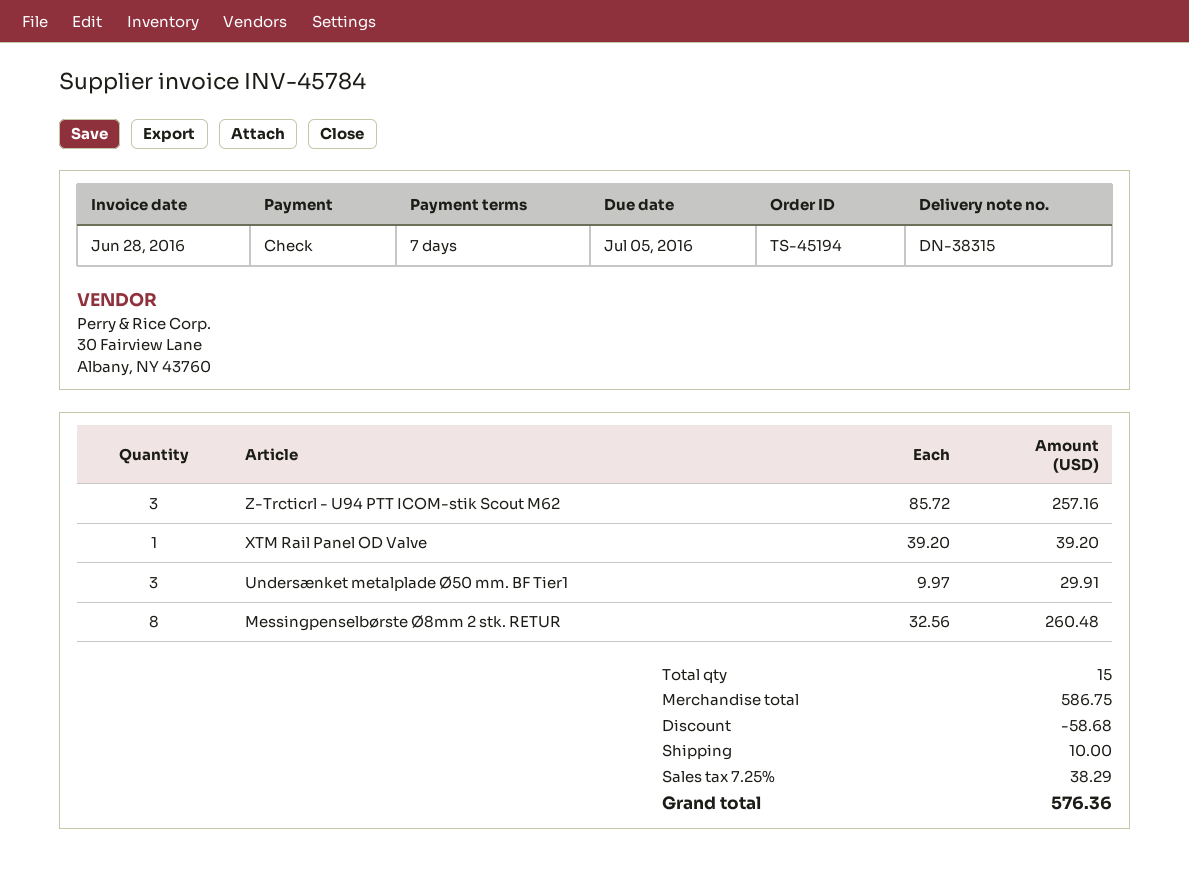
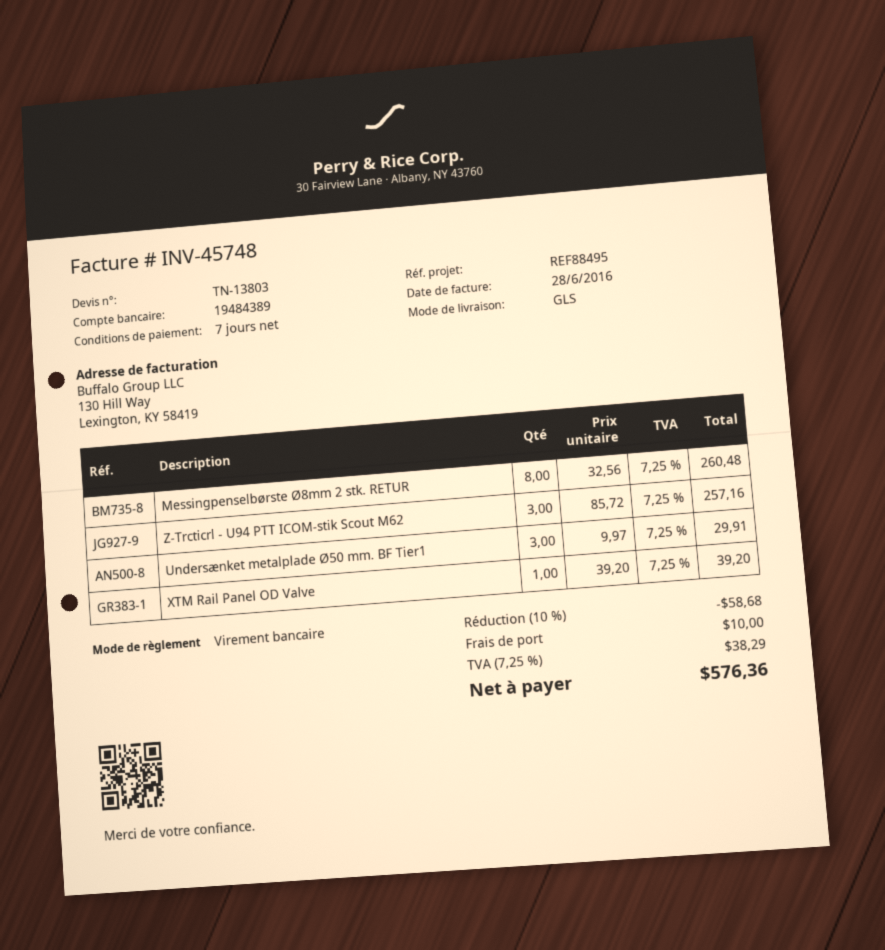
invoice number: INV-45784 -> INV-45748
payment method: cheque -> bank transfer

